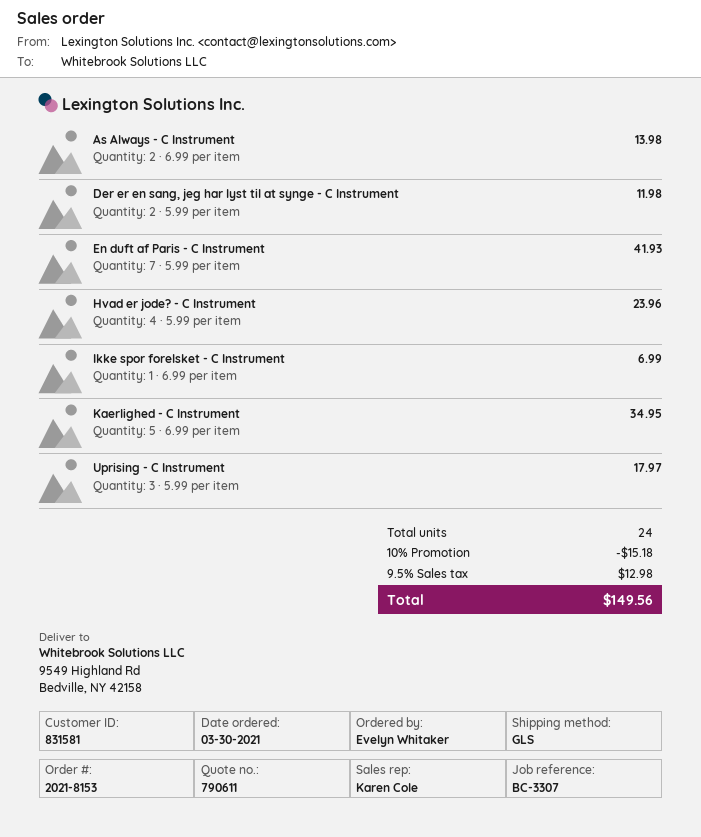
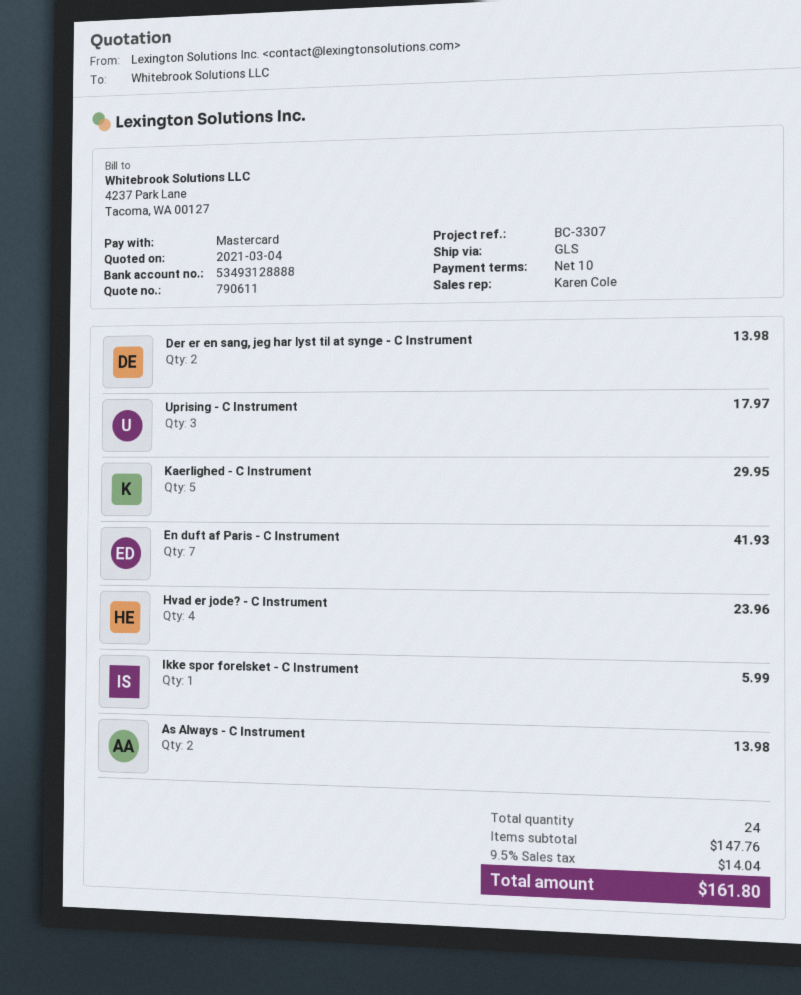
Der er en sang, jeg har lyst til at synge - C Instrument: 2 for 11.98 -> 2 for 13.98
Ikke spor forelsket - C Instrument: 1 for 6.99 -> 1 for 5.99
Kaerlighed - C Instrument: 5 for 34.95 -> 5 for 29.95
discount: 10% = 15.18 -> none
tax: 9.5% = 12.98 -> 9.5% = 14.04
total: 149.56 -> 161.80

